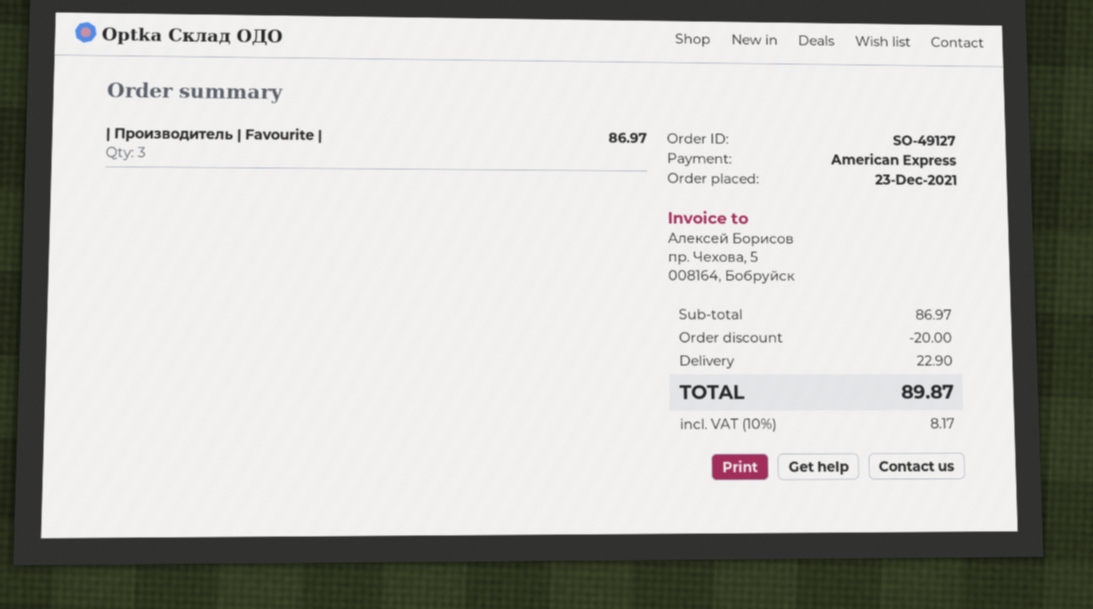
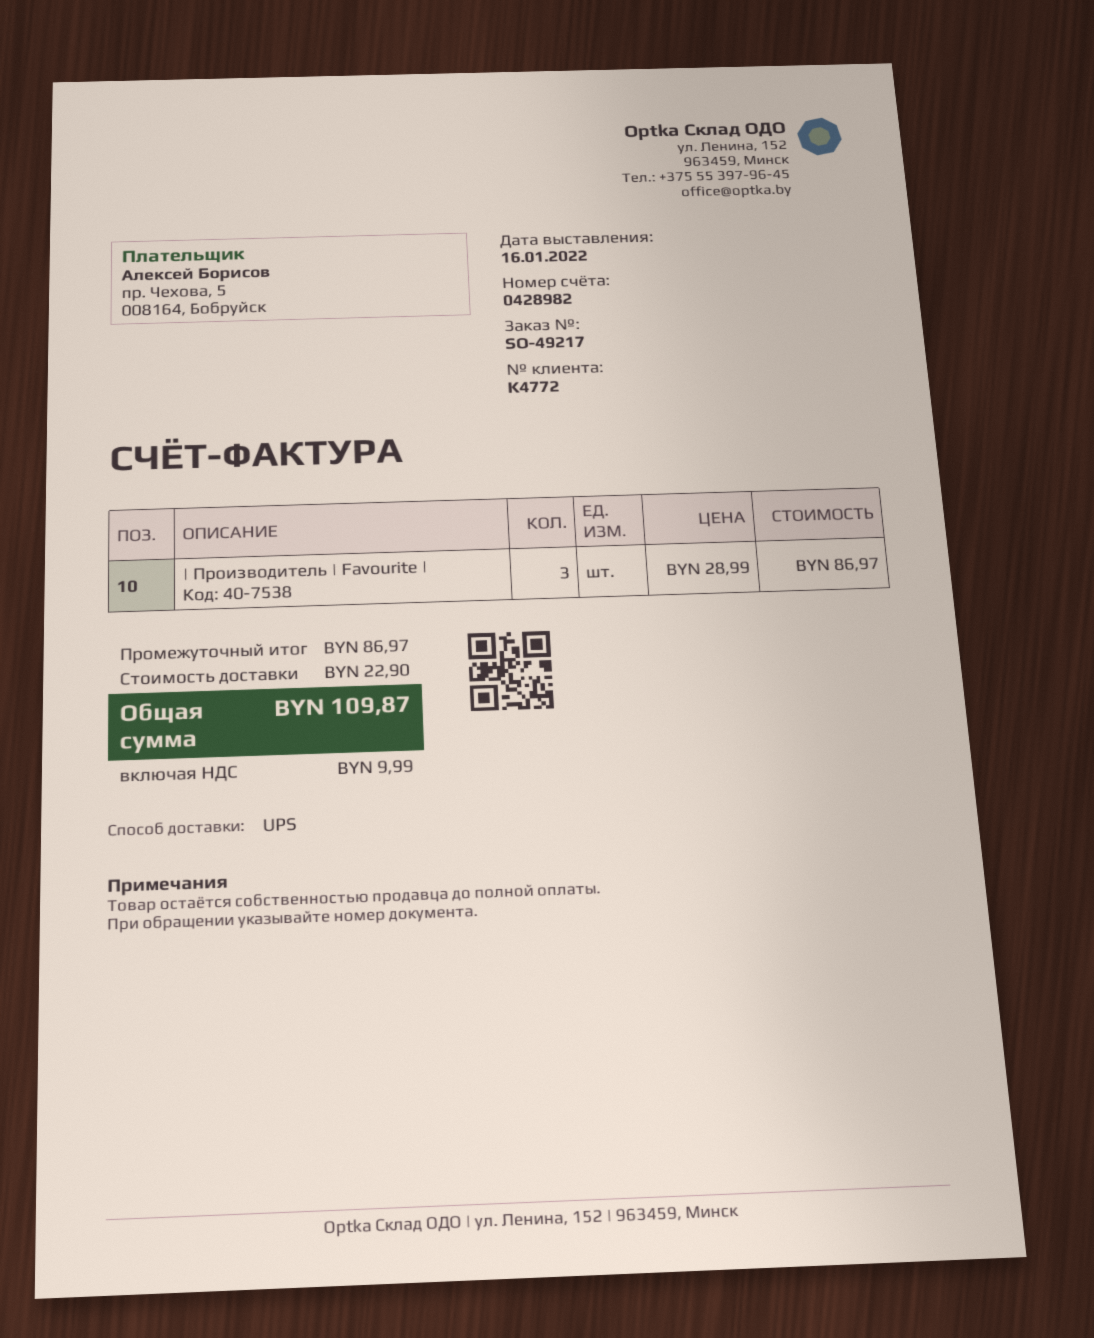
order number: SO-49127 -> SO-49217
discount: 20.00 -> none
tax: 8.17 -> 9.99
total: 89.87 -> 109.87

